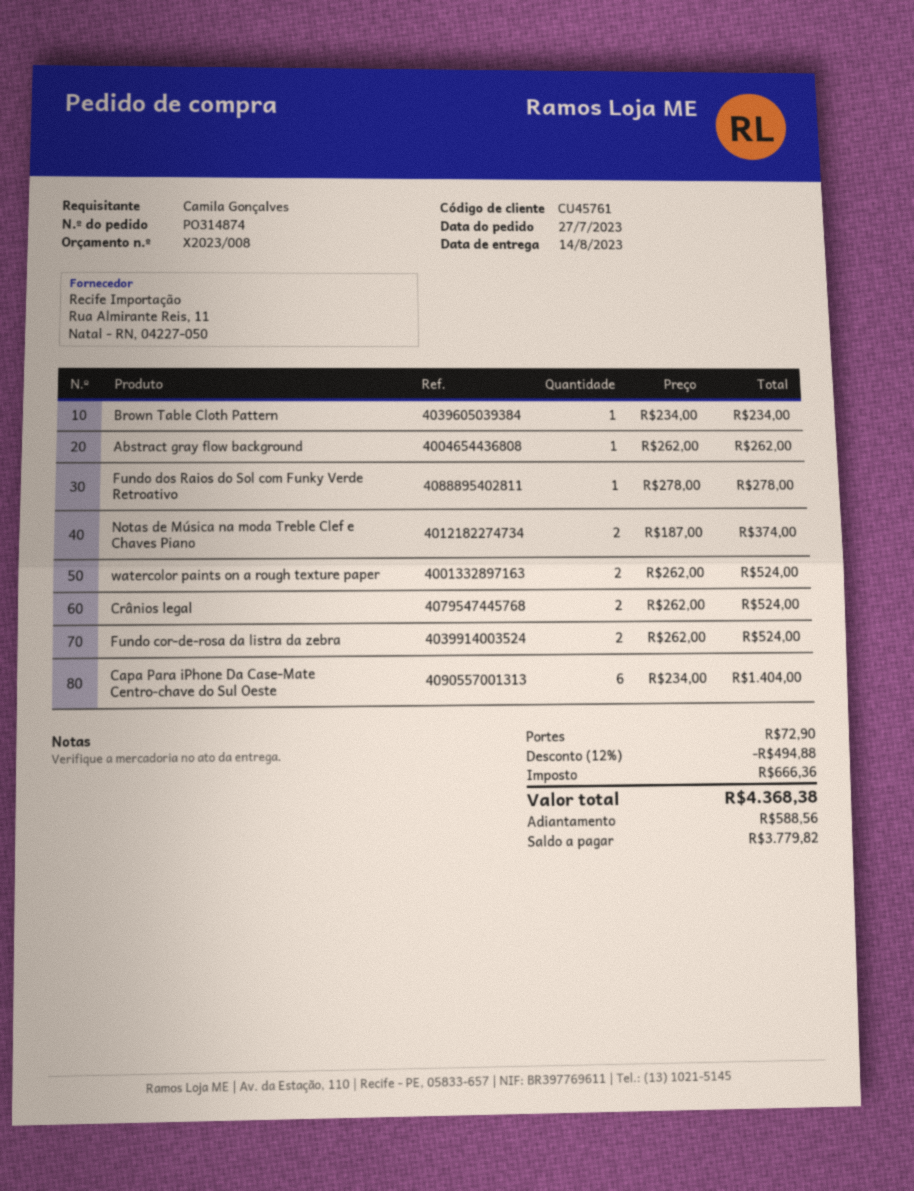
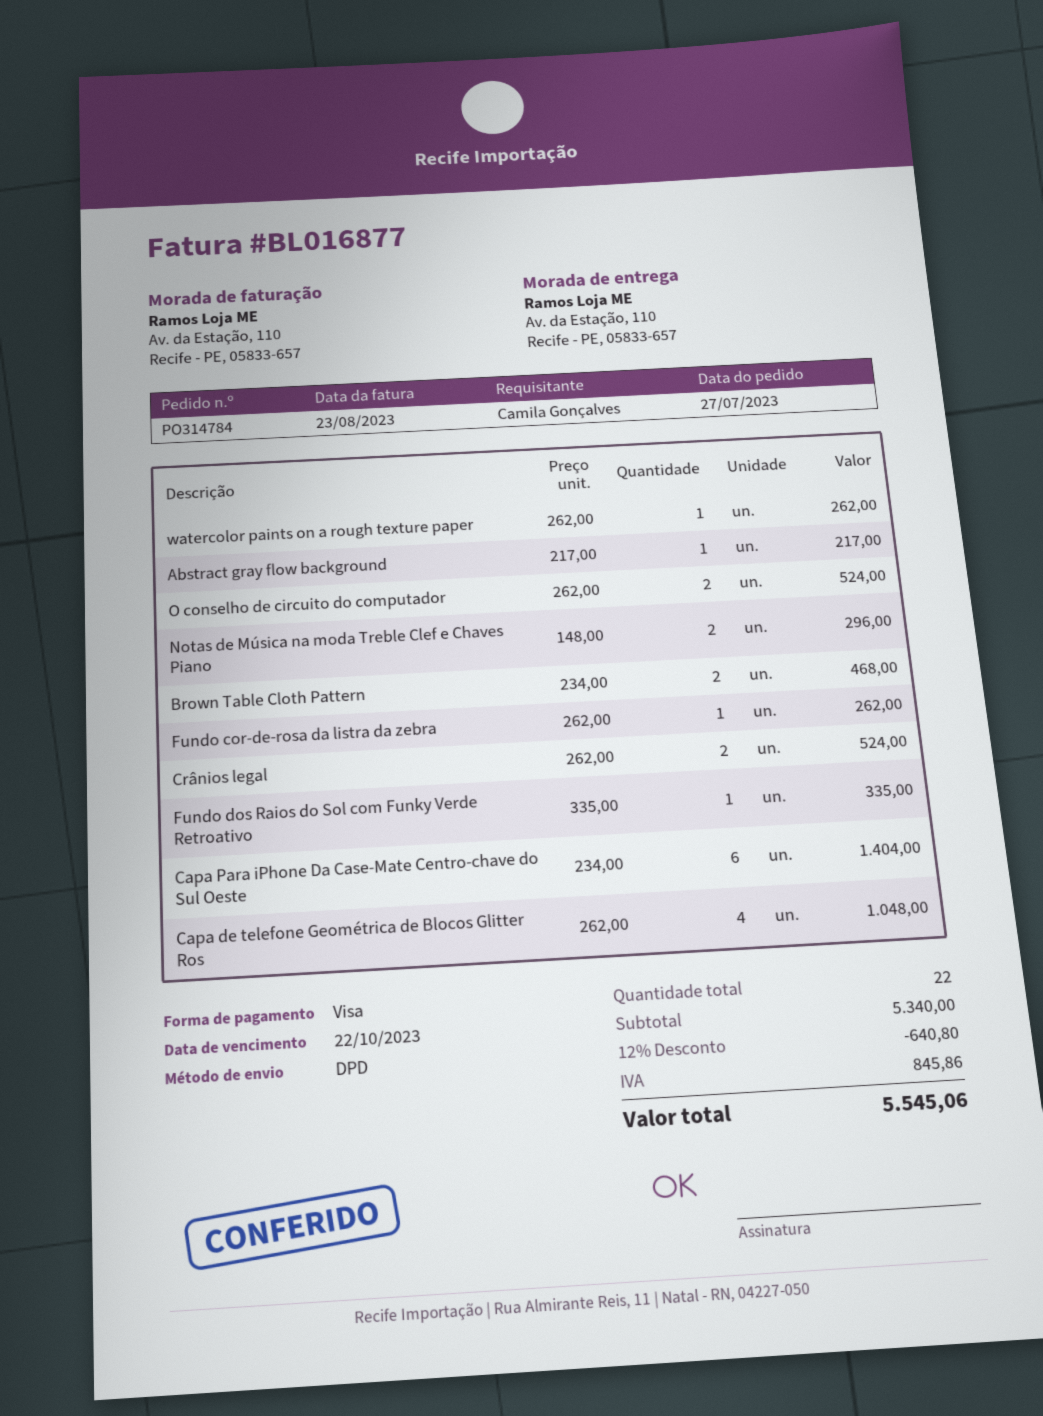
order number: PO314874 -> PO314784
Brown Table Cloth Pattern: 1 x 234.00 = 234.00 -> 2 x 234.00 = 468.00
Abstract gray flow background: 1 x 262.00 = 262.00 -> 1 x 217.00 = 217.00
Fundo dos Raios do Sol com Funky Verde Retroativo: 1 x 278.00 = 278.00 -> 1 x 335.00 = 335.00
Notas de Música na moda Treble Clef e Chaves Piano: 2 x 187.00 = 374.00 -> 2 x 148.00 = 296.00
watercolor paints on a rough texture paper: 2 x 262.00 = 524.00 -> 1 x 262.00 = 262.00
Fundo cor-de-rosa da listra da zebra: 2 x 262.00 = 524.00 -> 1 x 262.00 = 262.00
O conselho de circuito do computador: none -> 2 x 262.00 = 524.00
Capa de telefone Geométrica de Blocos Glitter Ros: none -> 4 x 262.00 = 1048.00
discount: 12% = 494.88 -> 12% = 640.80
shipping: 72.90 -> none
tax: 666.36 -> 845.86
total: 4368.38 -> 5545.06

